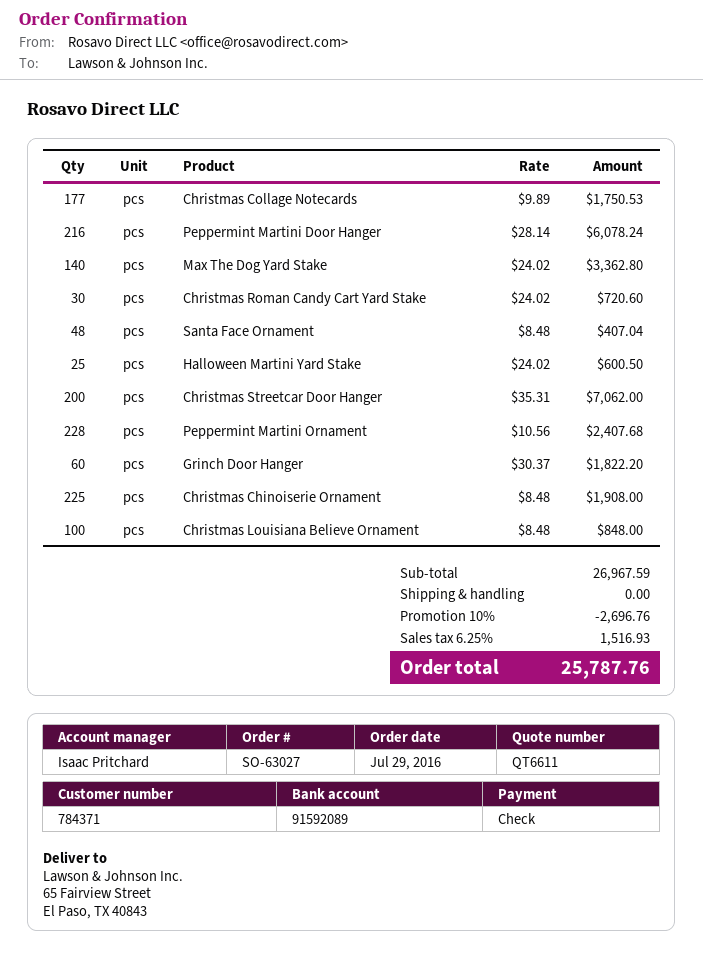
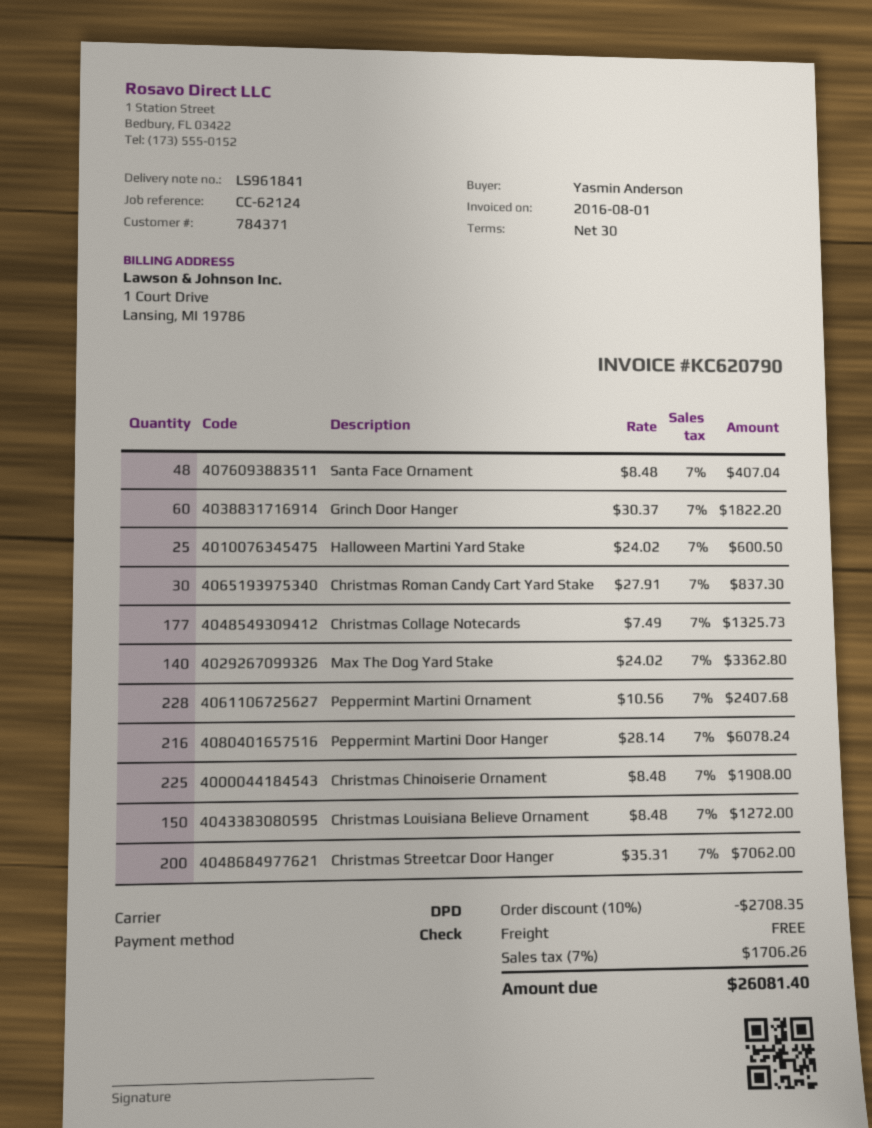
Christmas Collage Notecards: 177 x 9.89 = 1750.53 -> 177 x 7.49 = 1325.73
Christmas Roman Candy Cart Yard Stake: 30 x 24.02 = 720.60 -> 30 x 27.91 = 837.30
Christmas Louisiana Believe Ornament: 100 x 8.48 = 848.00 -> 150 x 8.48 = 1272.00
discount: 10% = 2696.76 -> 10% = 2708.35
tax: 6.25% = 1516.93 -> 7% = 1706.26
total: 25787.76 -> 26081.40

